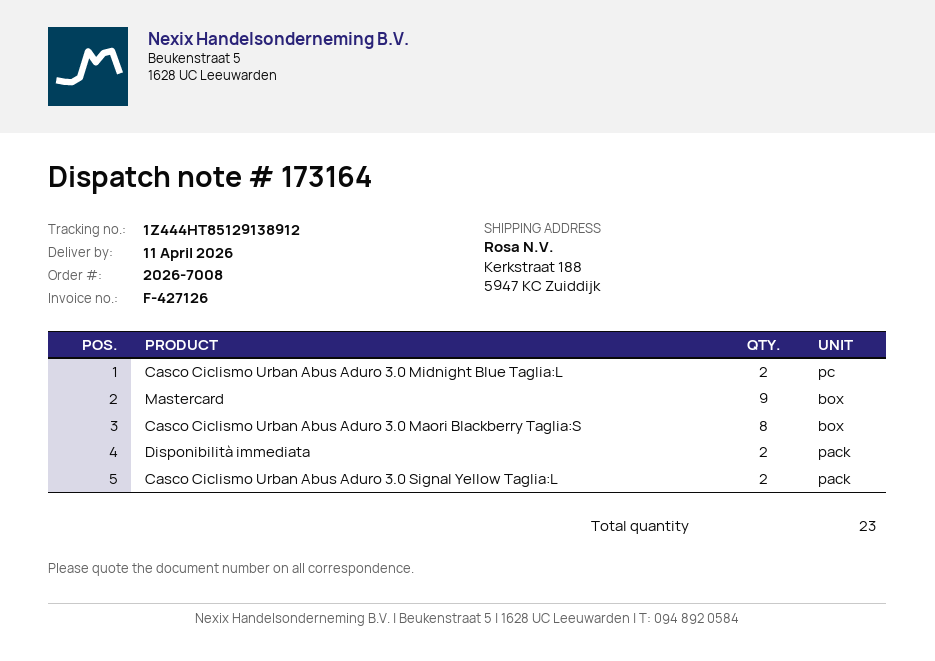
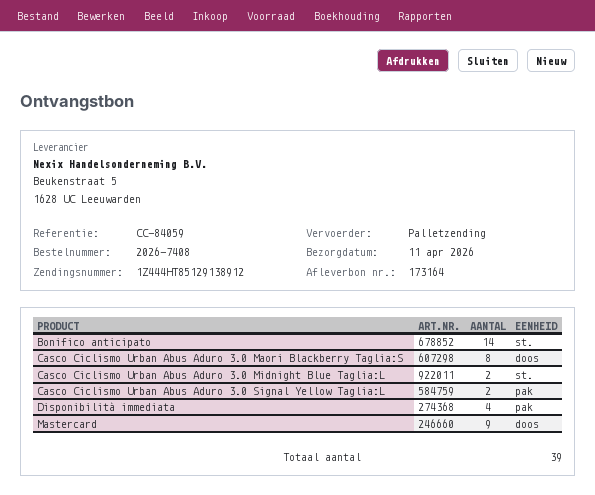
order number: 2026-7008 -> 2026-7408
Disponibilità immediata: 2 -> 4
Bonifico anticipato: none -> 14
total quantity: 23 -> 39

